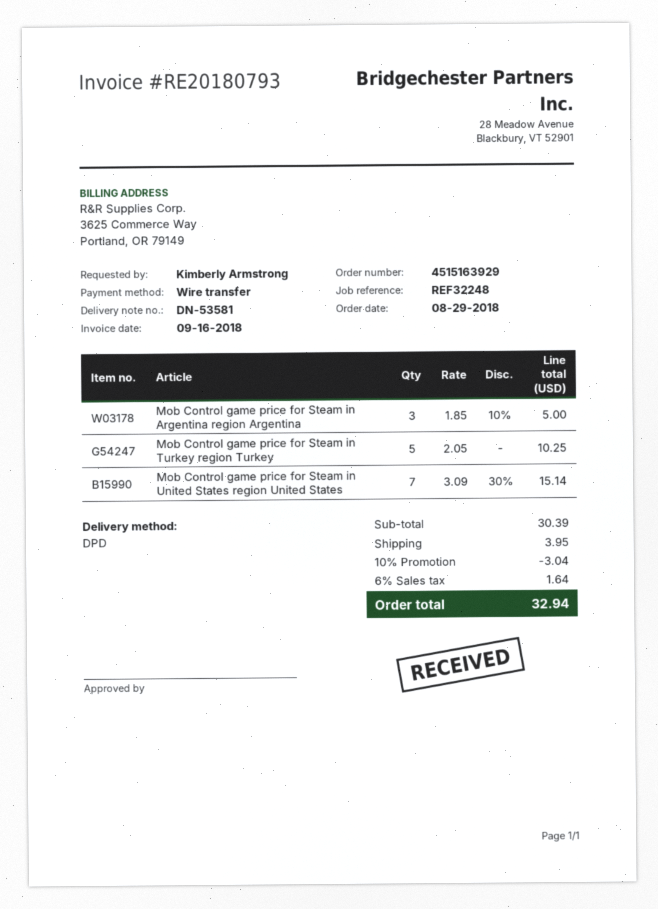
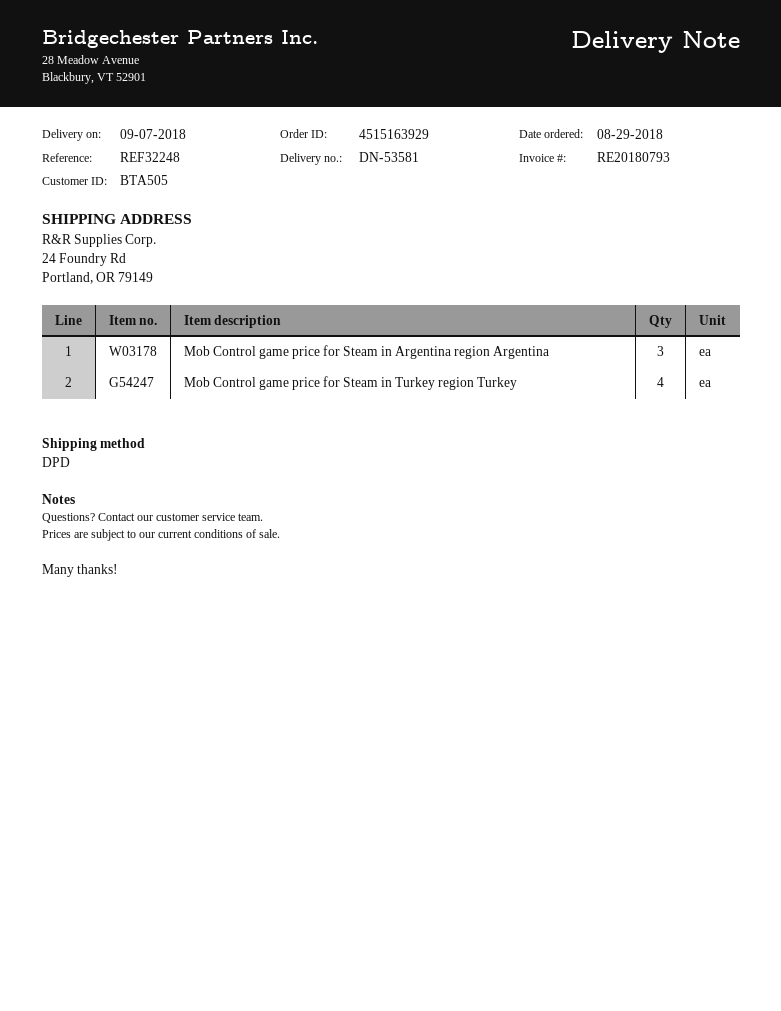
Mob Control game price for Steam in Turkey region Turkey: 5 -> 4
Mob Control game price for Steam in United States region United States: 7 -> none

